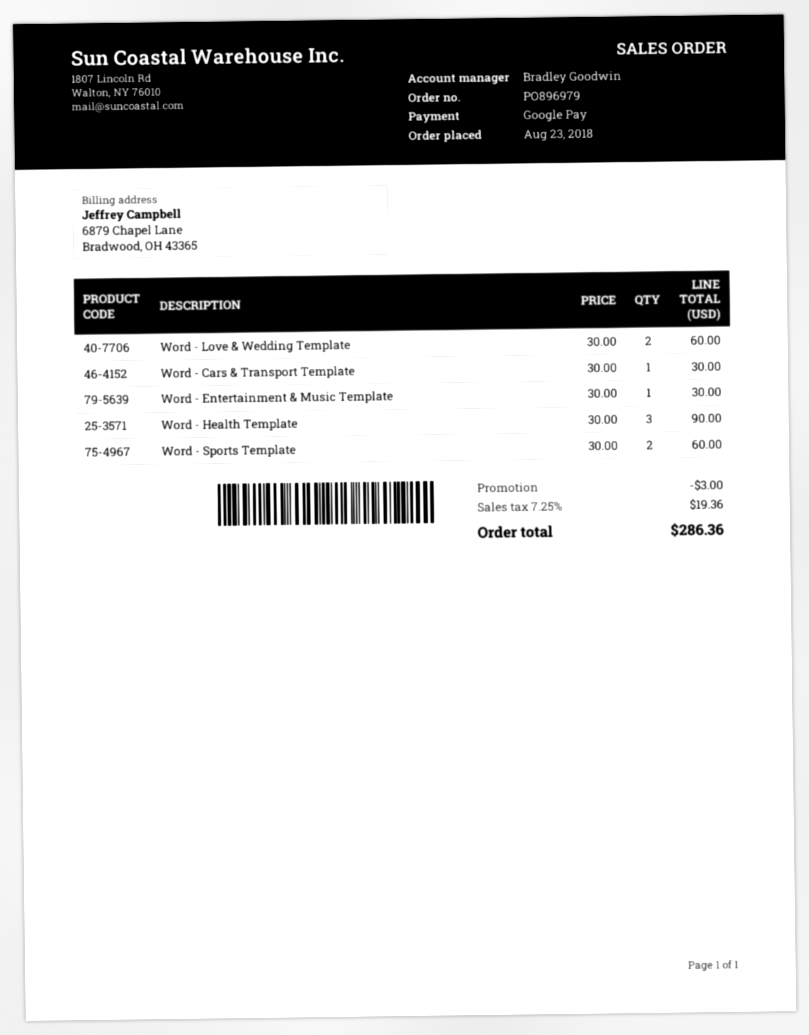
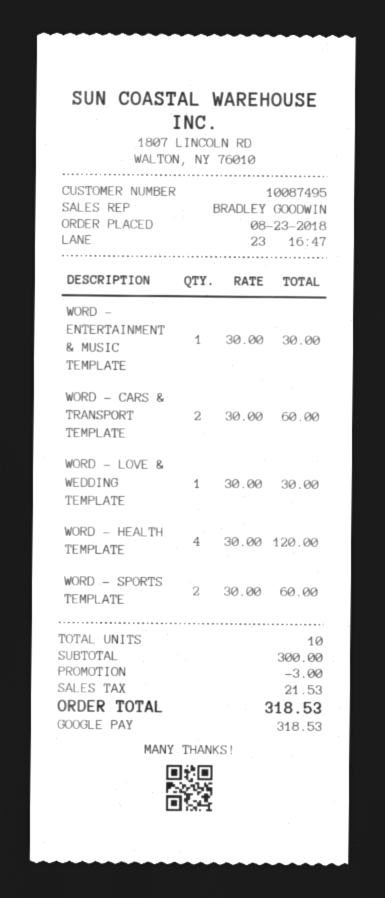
Word - Love & Wedding Template: 2 x 30.00 = 60.00 -> 1 x 30.00 = 30.00
Word - Cars & Transport Template: 1 x 30.00 = 30.00 -> 2 x 30.00 = 60.00
Word - Health Template: 3 x 30.00 = 90.00 -> 4 x 30.00 = 120.00
tax: 19.36 -> 21.53
total: 286.36 -> 318.53

